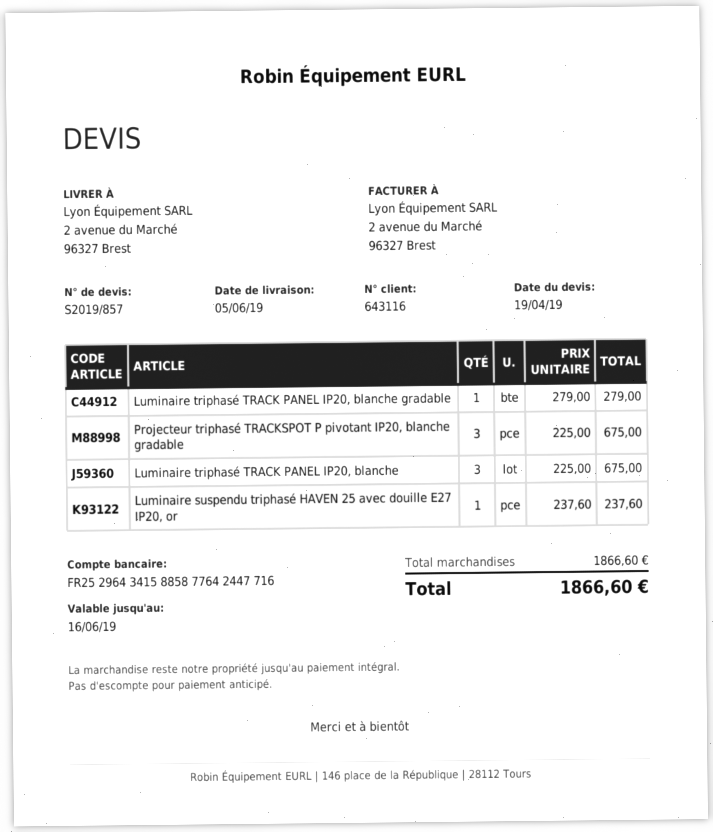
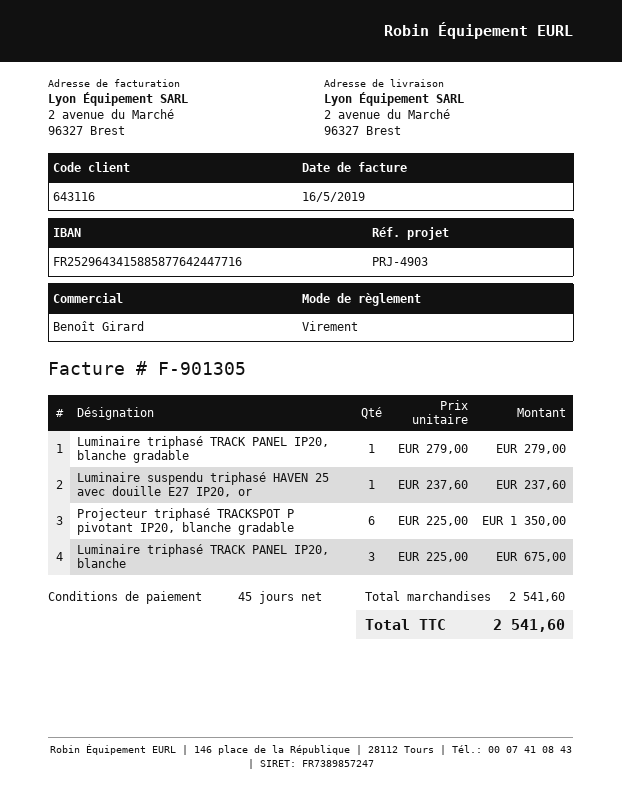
Projecteur triphasé TRACKSPOT P pivotant IP20, blanche gradable: 3 x 225.00 = 675.00 -> 6 x 225.00 = 1350.00
subtotal: 1866.60 -> 2541.60
total: 1866.60 -> 2541.60

